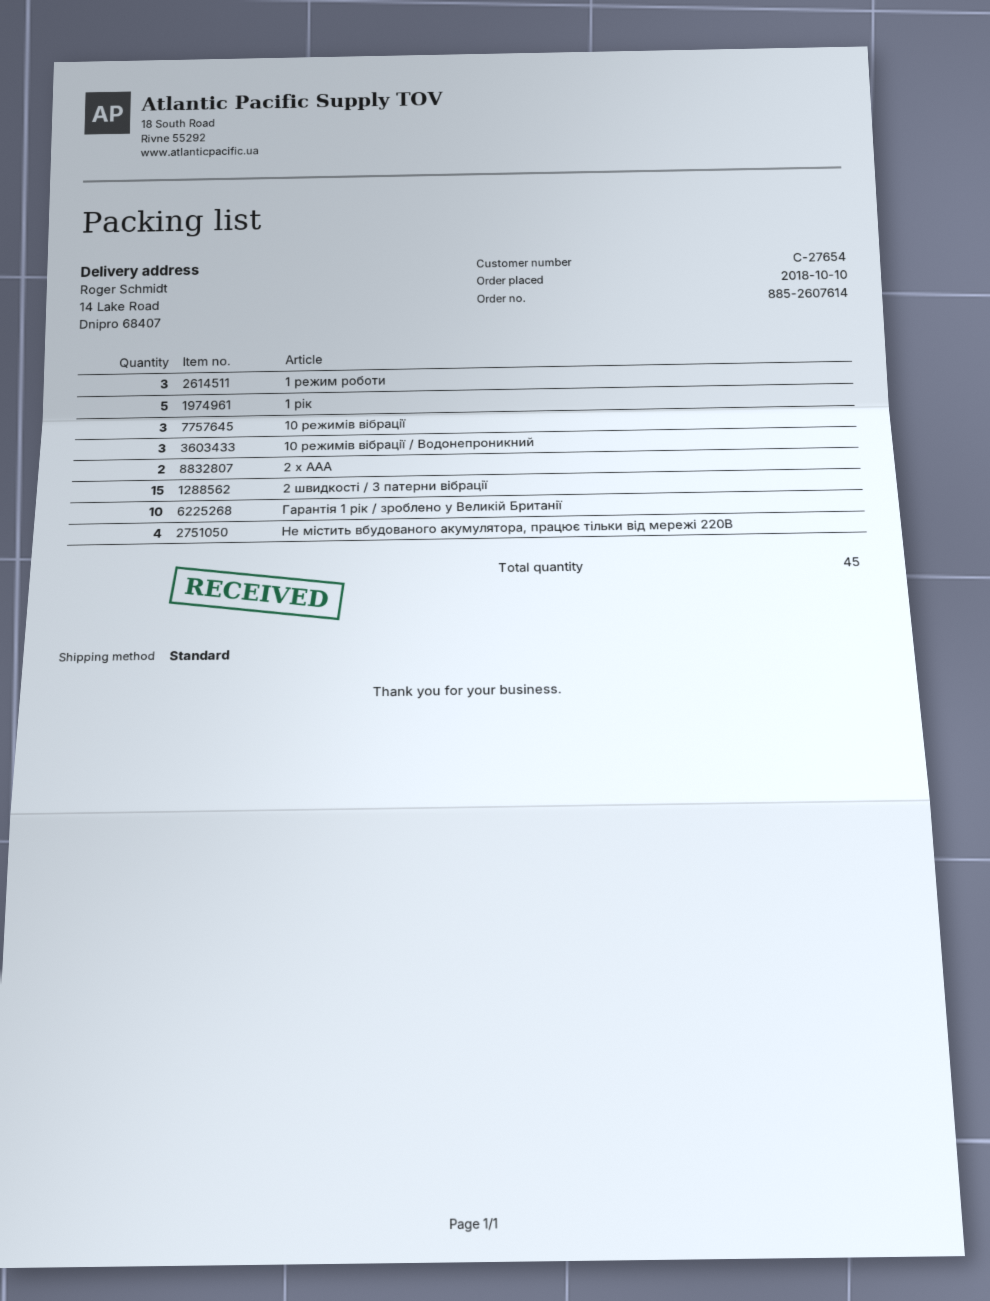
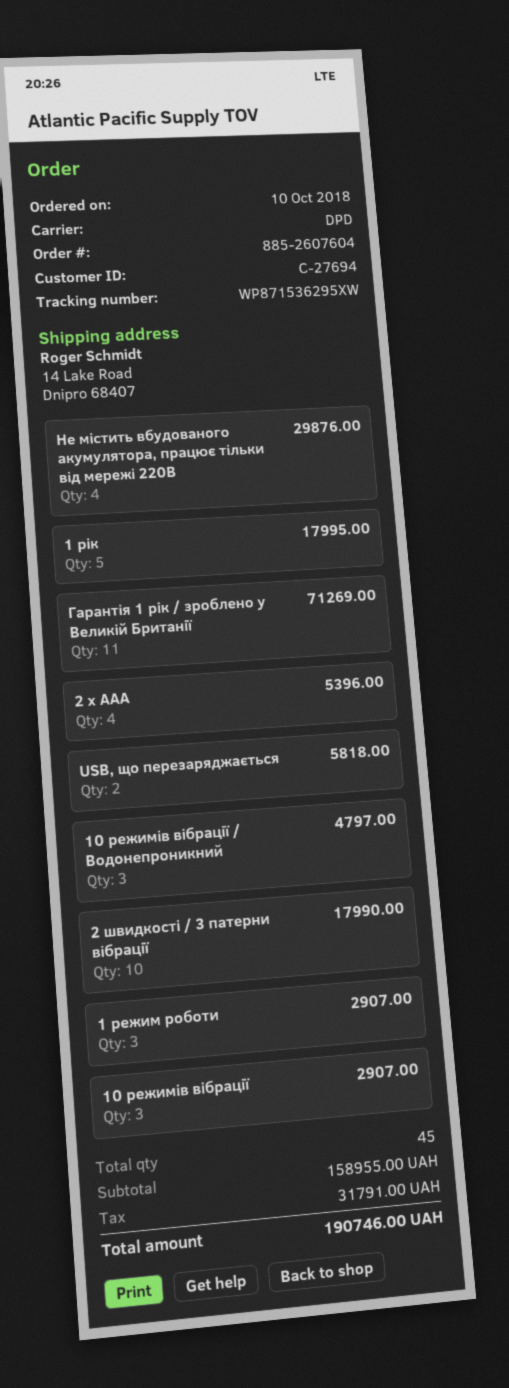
order number: 885-2607614 -> 885-2607604
customer number: C-27654 -> C-27694
shipping method: standard -> DPD
2 х ААА: 2 -> 4
2 швидкості / 3 патерни вібрації: 15 -> 10
Гарантія 1 рік / зроблено у Великій Британії: 10 -> 11
USB, що перезаряджається: none -> 2

